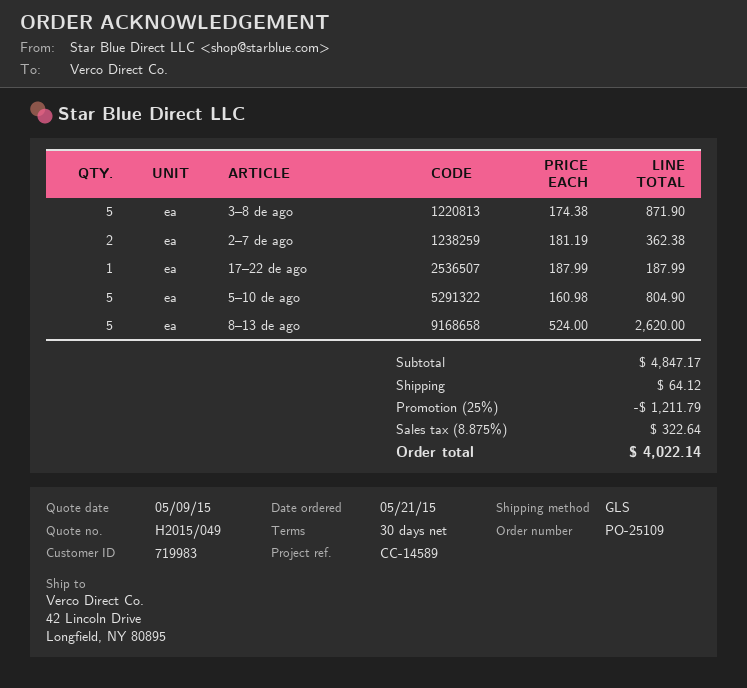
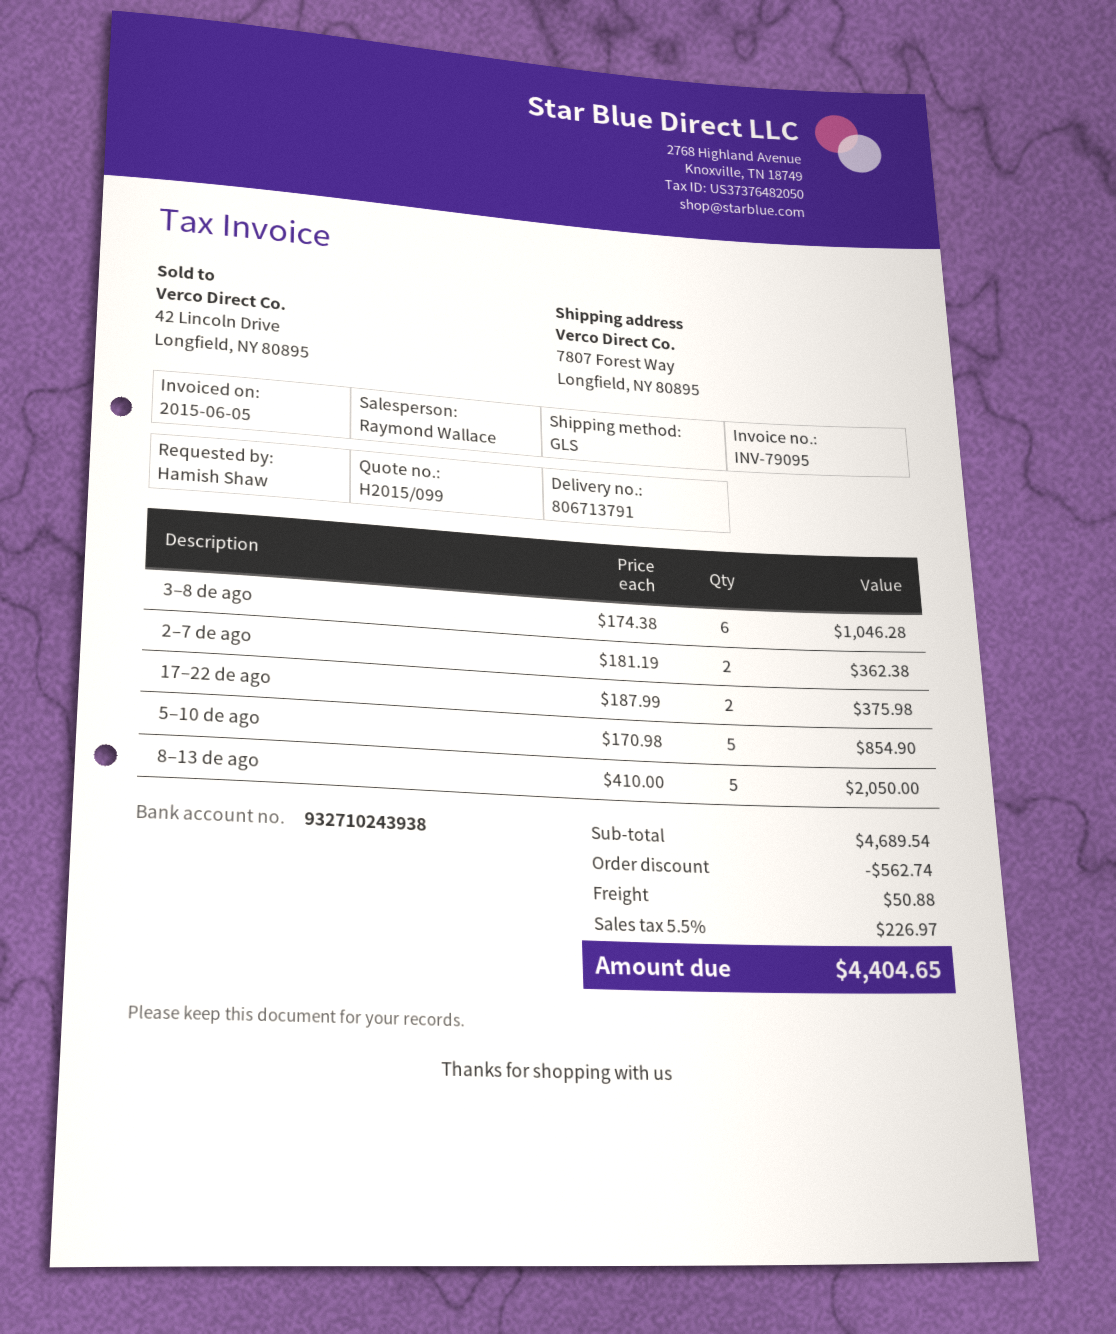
quote number: H2015/049 -> H2015/099
ship to: 42 Lincoln Drive, Longfield, NY 80895 -> 7807 Forest Way, Longfield, NY 80895
3–8 de ago: 5 x 174.38 = 871.90 -> 6 x 174.38 = 1046.28
17–22 de ago: 1 x 187.99 = 187.99 -> 2 x 187.99 = 375.98
5–10 de ago: 5 x 160.98 = 804.90 -> 5 x 170.98 = 854.90
8–13 de ago: 5 x 524.00 = 2620.00 -> 5 x 410.00 = 2050.00
subtotal: 4847.17 -> 4689.54
discount: 1211.79 -> 562.74
shipping: 64.12 -> 50.88
tax: 8.875% = 322.64 -> 5.5% = 226.97
total: 4022.14 -> 4404.65

